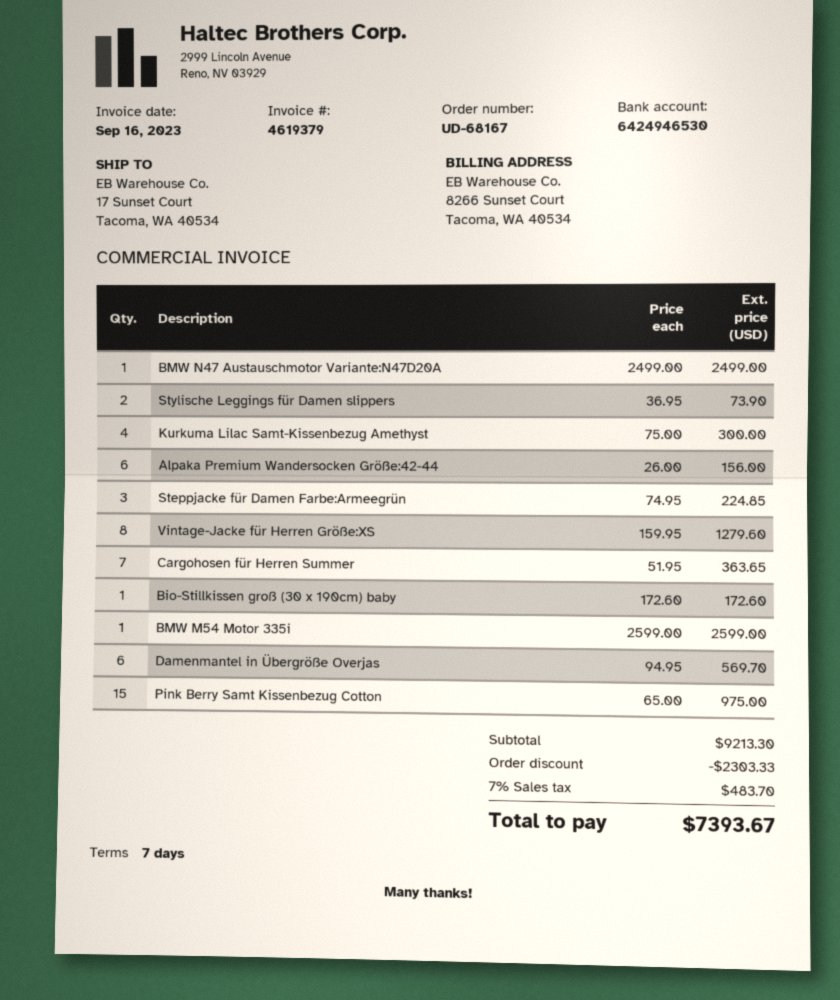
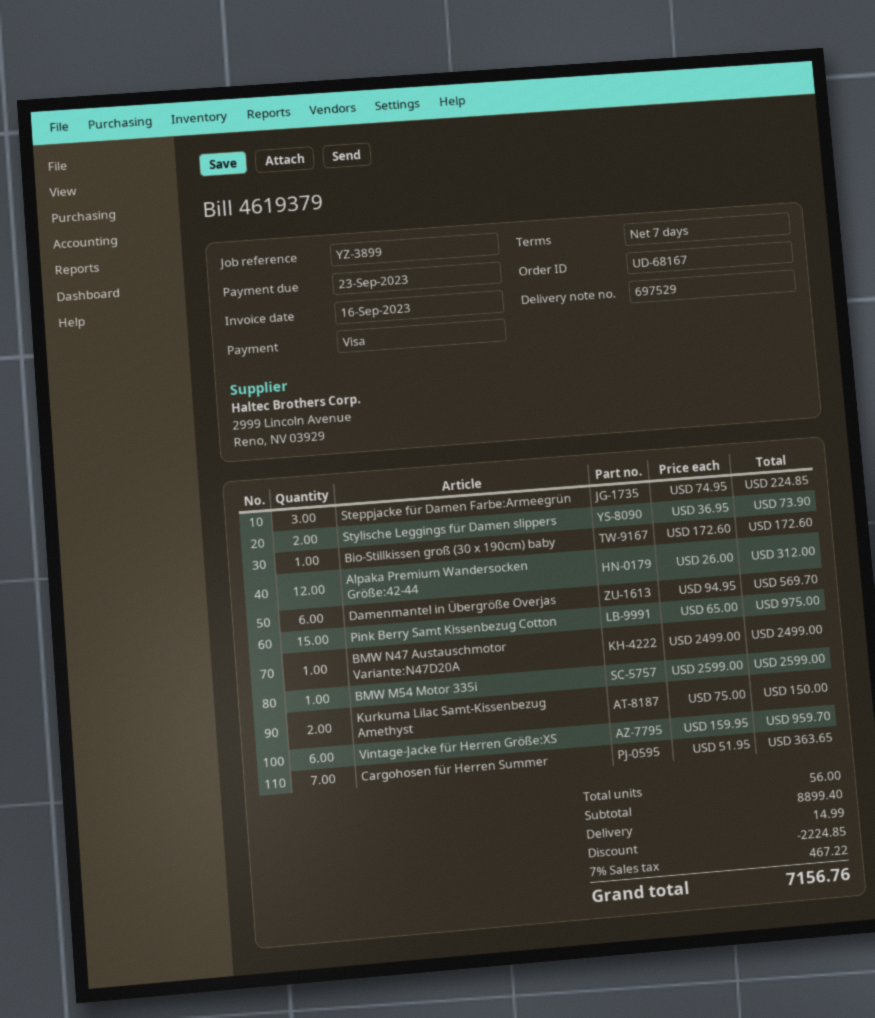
Kurkuma Lilac Samt-Kissenbezug Amethyst: 4 x 75.00 = 300.00 -> 2 x 75.00 = 150.00
Alpaka Premium Wandersocken Größe:42-44: 6 x 26.00 = 156.00 -> 12 x 26.00 = 312.00
Vintage-Jacke für Herren Größe:XS: 8 x 159.95 = 1279.60 -> 6 x 159.95 = 959.70
subtotal: 9213.30 -> 8899.40
discount: 2303.33 -> 2224.85
shipping: none -> 14.99
tax: 7% = 483.70 -> 7% = 467.22
total: 7393.67 -> 7156.76

